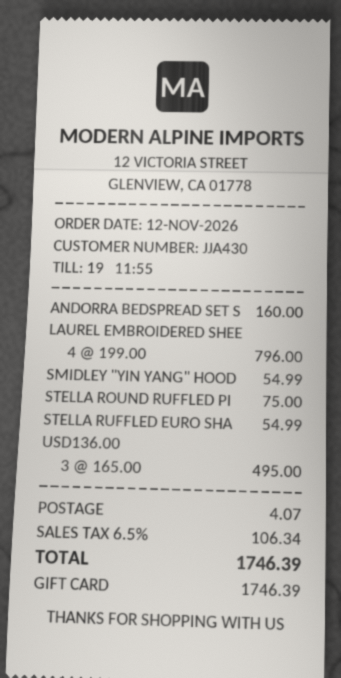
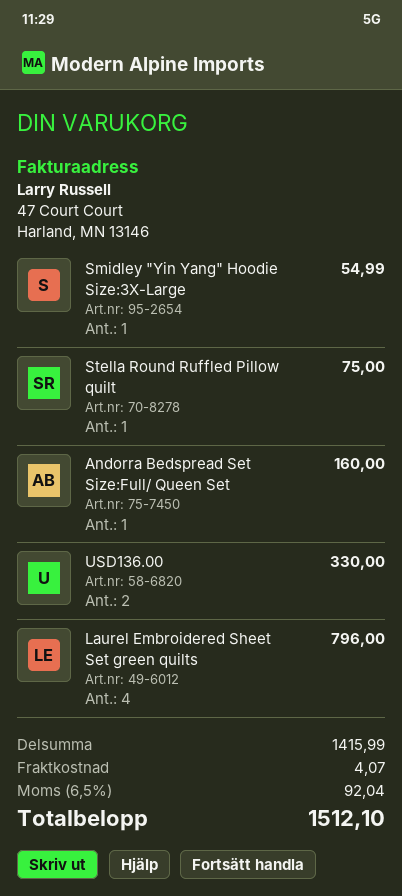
STELLA RUFFLED EURO SHA: 1 for 54.99 -> none
USD136.00: 3 for 495.00 -> 2 for 330.00
tax: 6.5% = 106.34 -> 6.5% = 92.04
total: 1746.39 -> 1512.10

